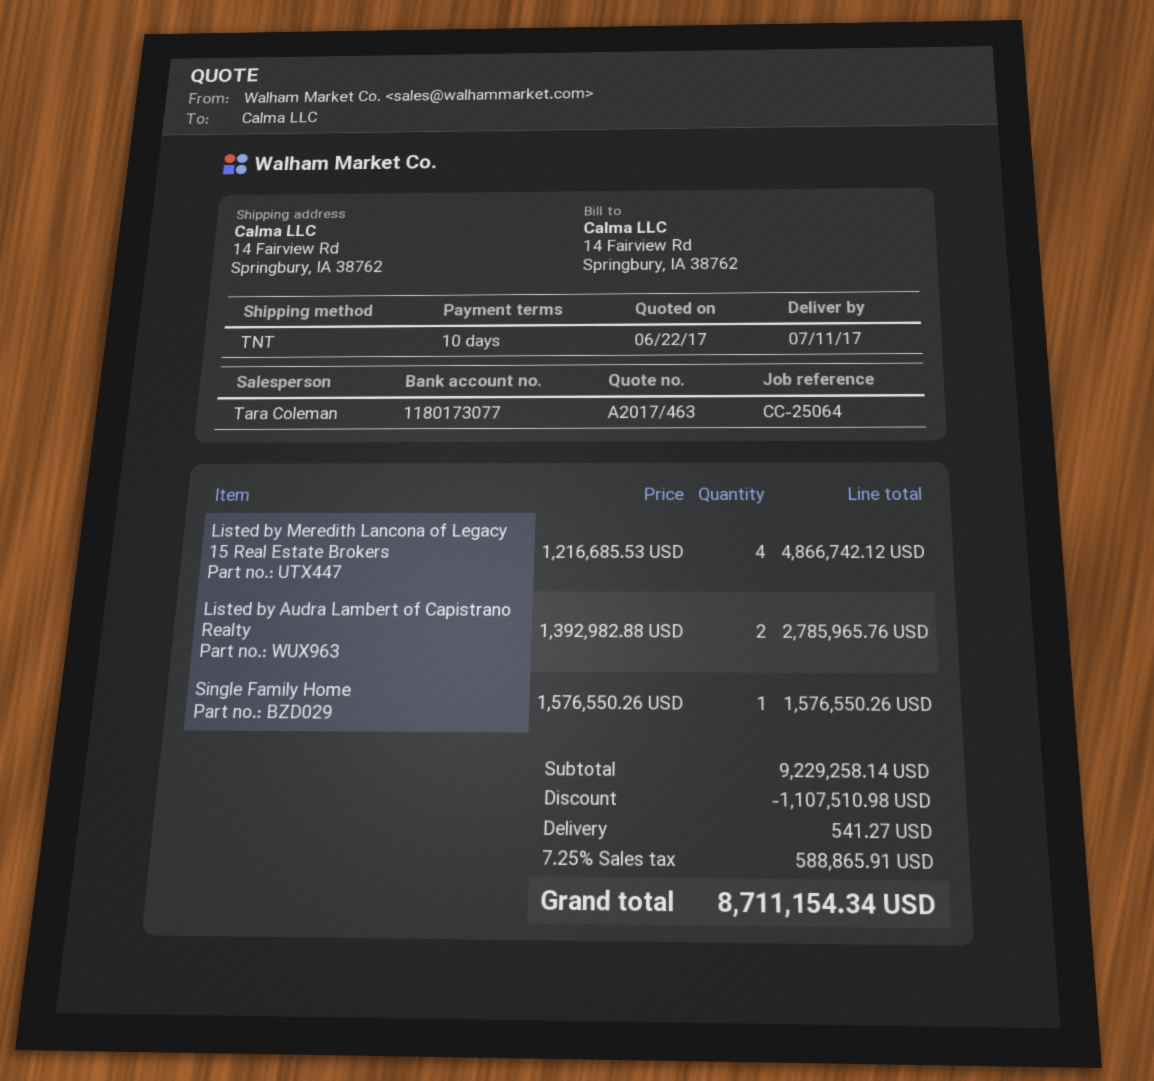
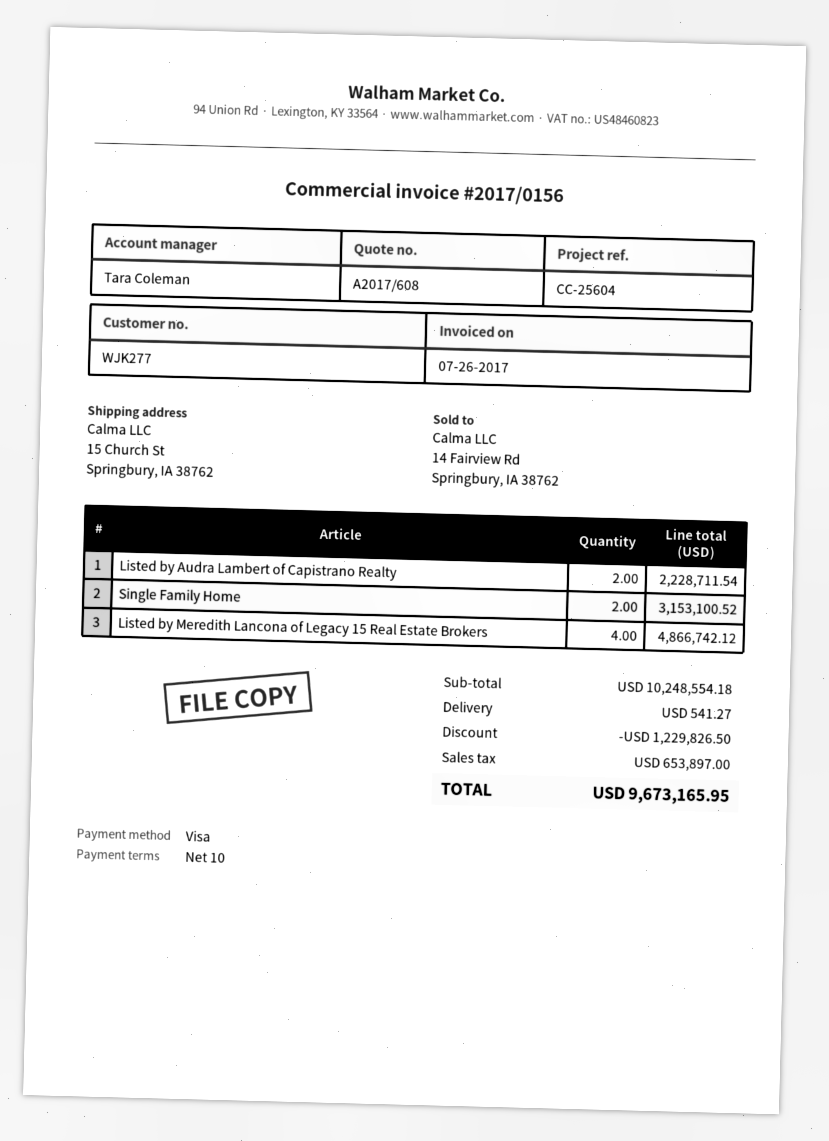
quote number: A2017/463 -> A2017/608
reference: CC-25064 -> CC-25604
ship to: 14 Fairview Rd, Springbury, IA 38762 -> 15 Church St, Springbury, IA 38762
Listed by Audra Lambert of Capistrano Realty: 2 for 2785965.76 -> 2 for 2228711.54
Single Family Home: 1 for 1576550.26 -> 2 for 3153100.52
subtotal: 9229258.14 -> 10248554.18
discount: 1107510.98 -> 1229826.50
tax: 588865.91 -> 653897.00
total: 8711154.34 -> 9673165.95

